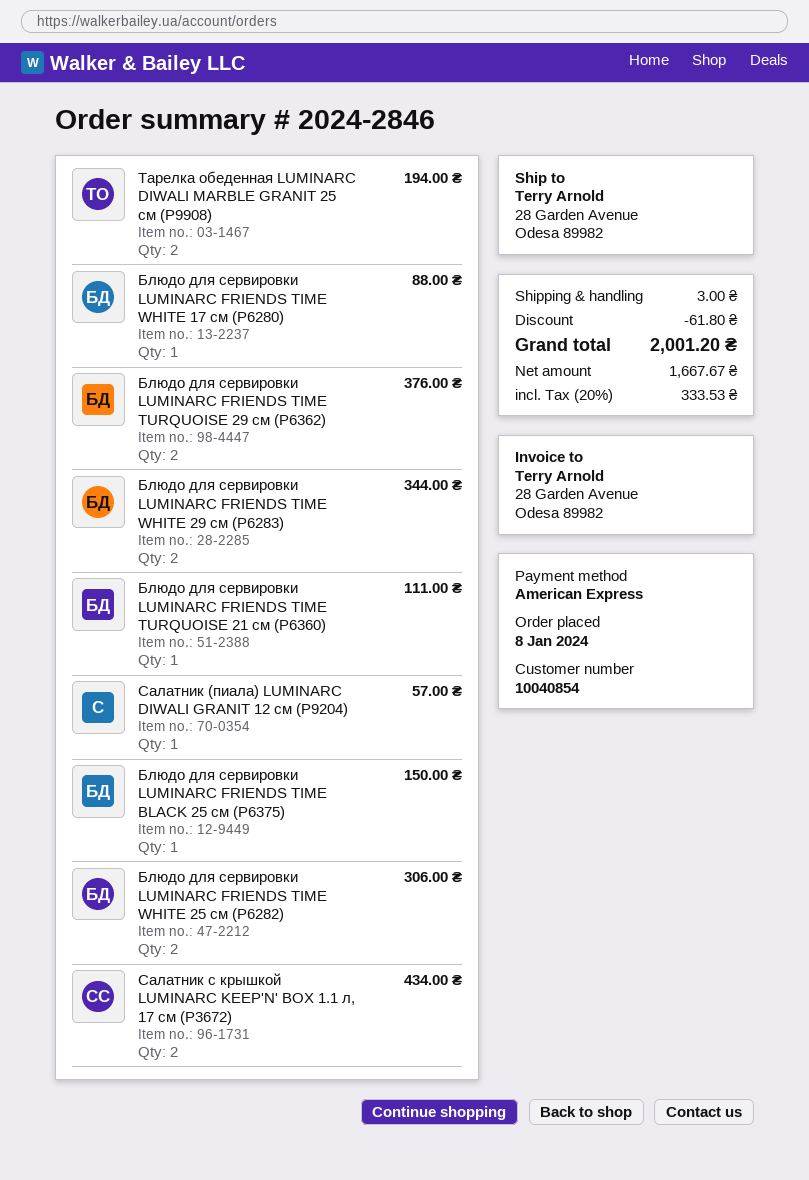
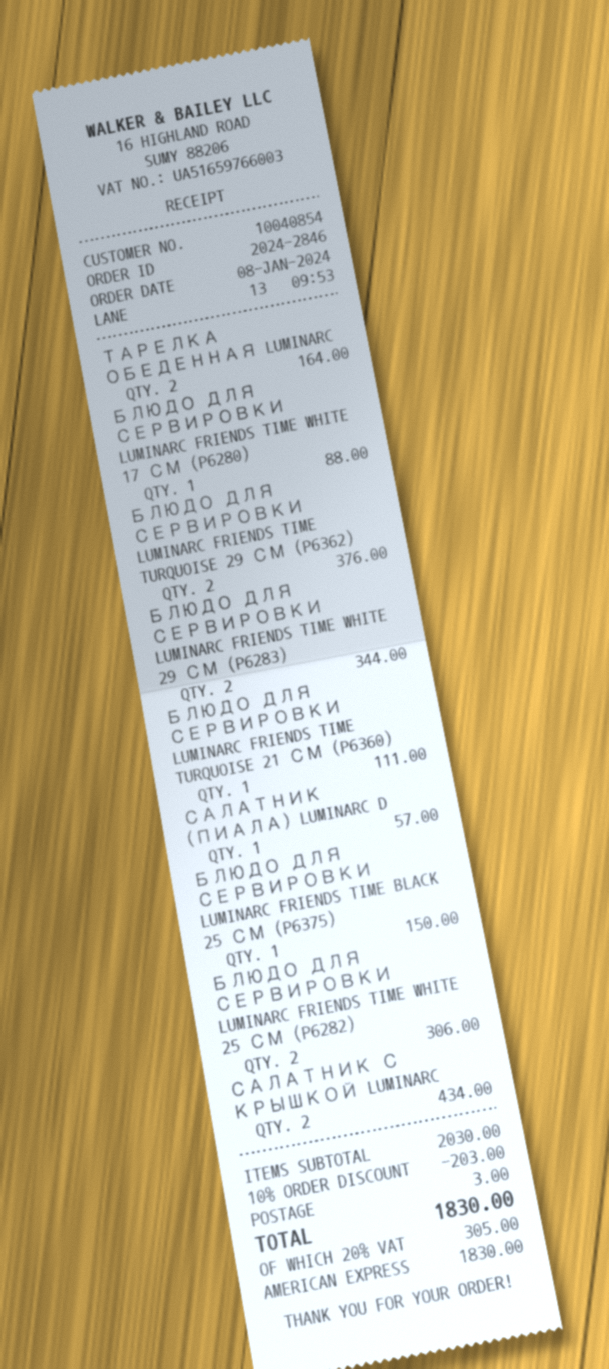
Тарелка обеденная LUMINARC DIWALI MARBLE GRANIT 25 см (P9908): 2 for 194.00 -> 2 for 164.00
discount: 61.80 -> 203.00
tax: 20% = 333.53 -> 20% = 305.00
total: 2001.20 -> 1830.00

